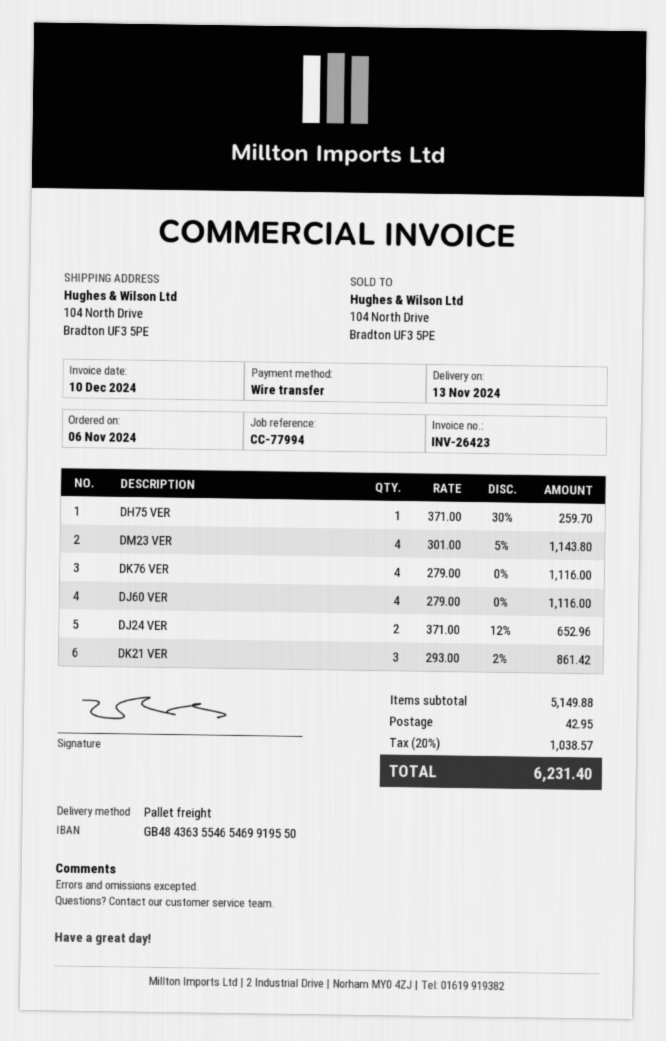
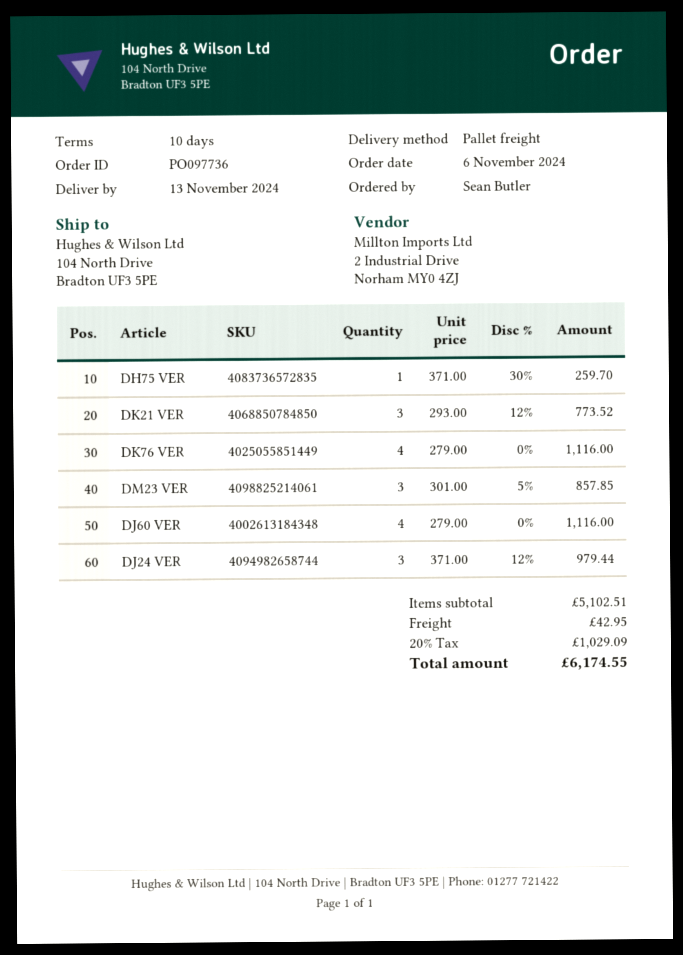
DM23 VER: 4 x 301.00 - 5% = 1143.80 -> 3 x 301.00 - 5% = 857.85
DJ24 VER: 2 x 371.00 - 12% = 652.96 -> 3 x 371.00 - 12% = 979.44
DK21 VER: 3 x 293.00 - 2% = 861.42 -> 3 x 293.00 - 12% = 773.52
subtotal: 5149.88 -> 5102.51
tax: 20% = 1038.57 -> 20% = 1029.09
total: 6231.40 -> 6174.55

